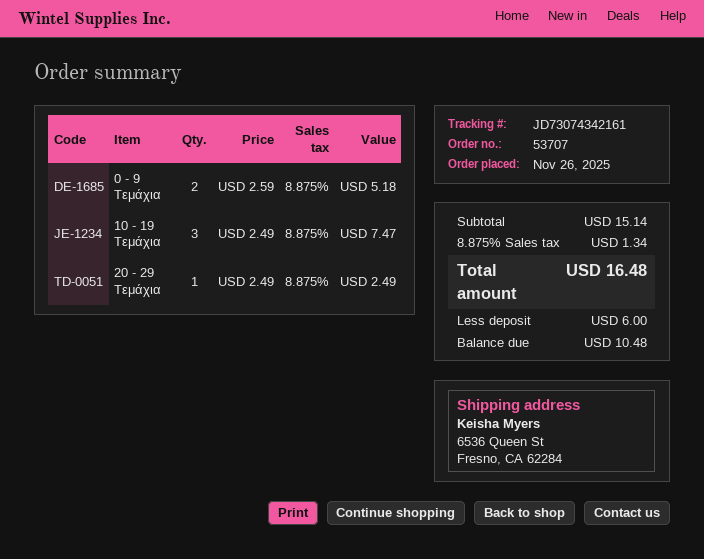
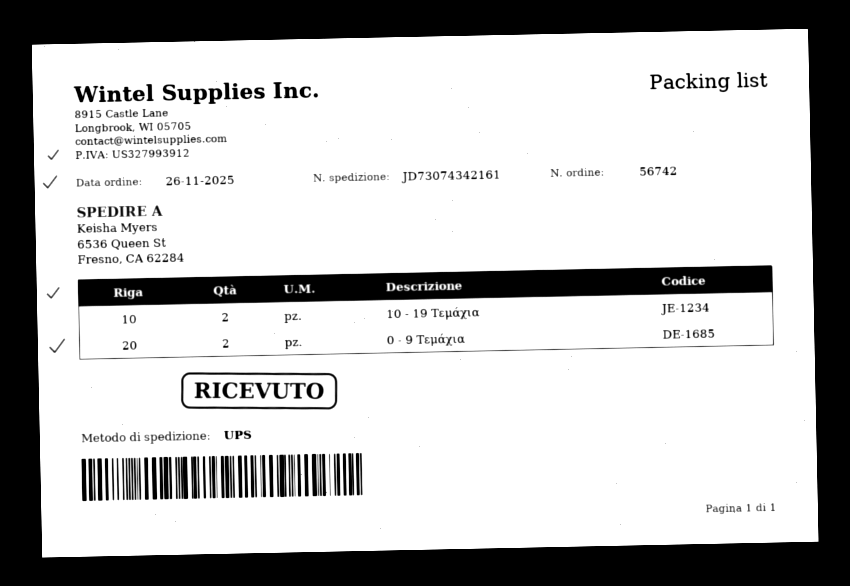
order number: 53707 -> 56742
10 - 19 Τεμάχια: 3 -> 2
20 - 29 Τεμάχια: 1 -> none

